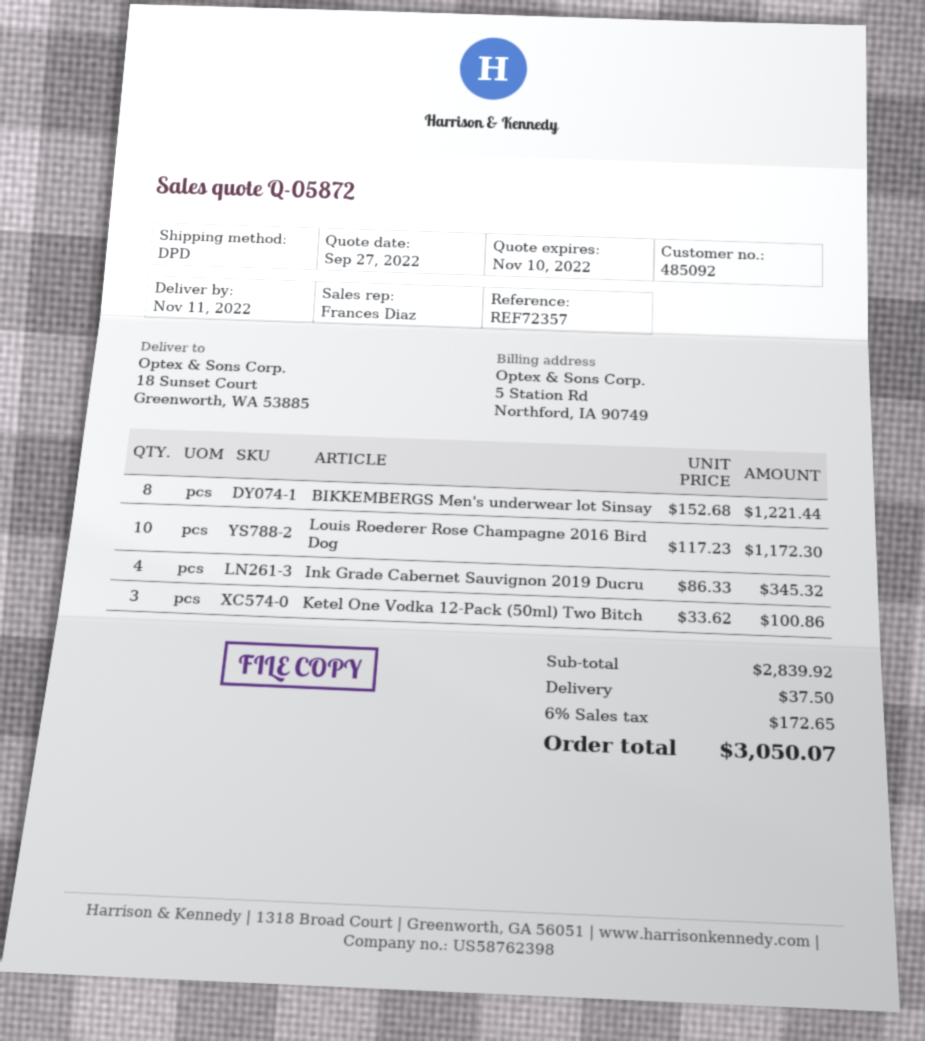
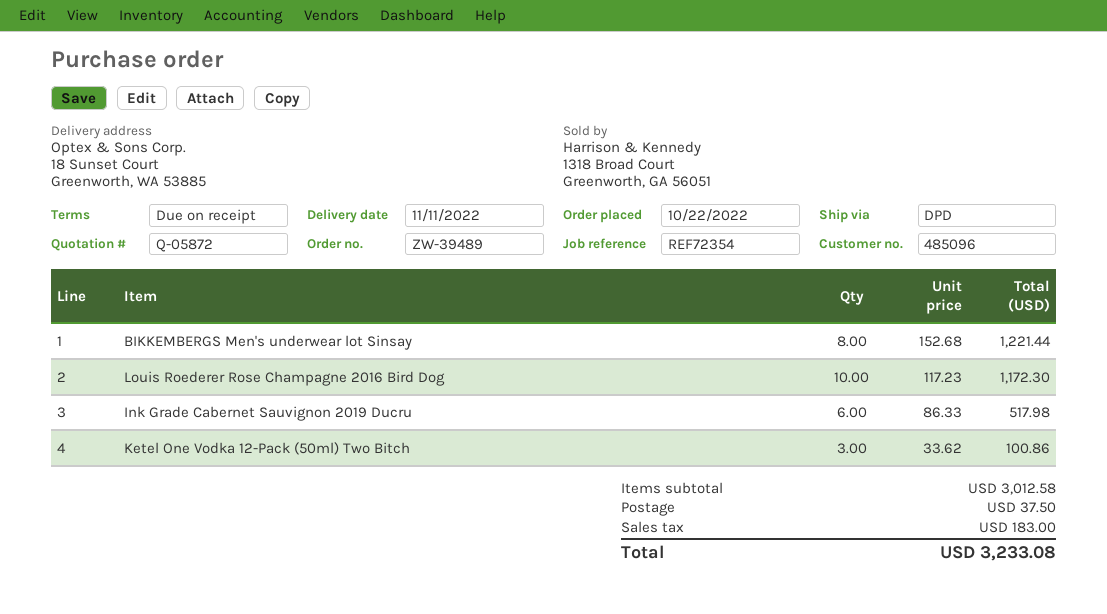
customer number: 485092 -> 485096
reference: REF72357 -> REF72354
Ink Grade Cabernet Sauvignon 2019 Ducru: 4 x 86.33 = 345.32 -> 6 x 86.33 = 517.98
subtotal: 2839.92 -> 3012.58
tax: 172.65 -> 183.00
total: 3050.07 -> 3233.08

